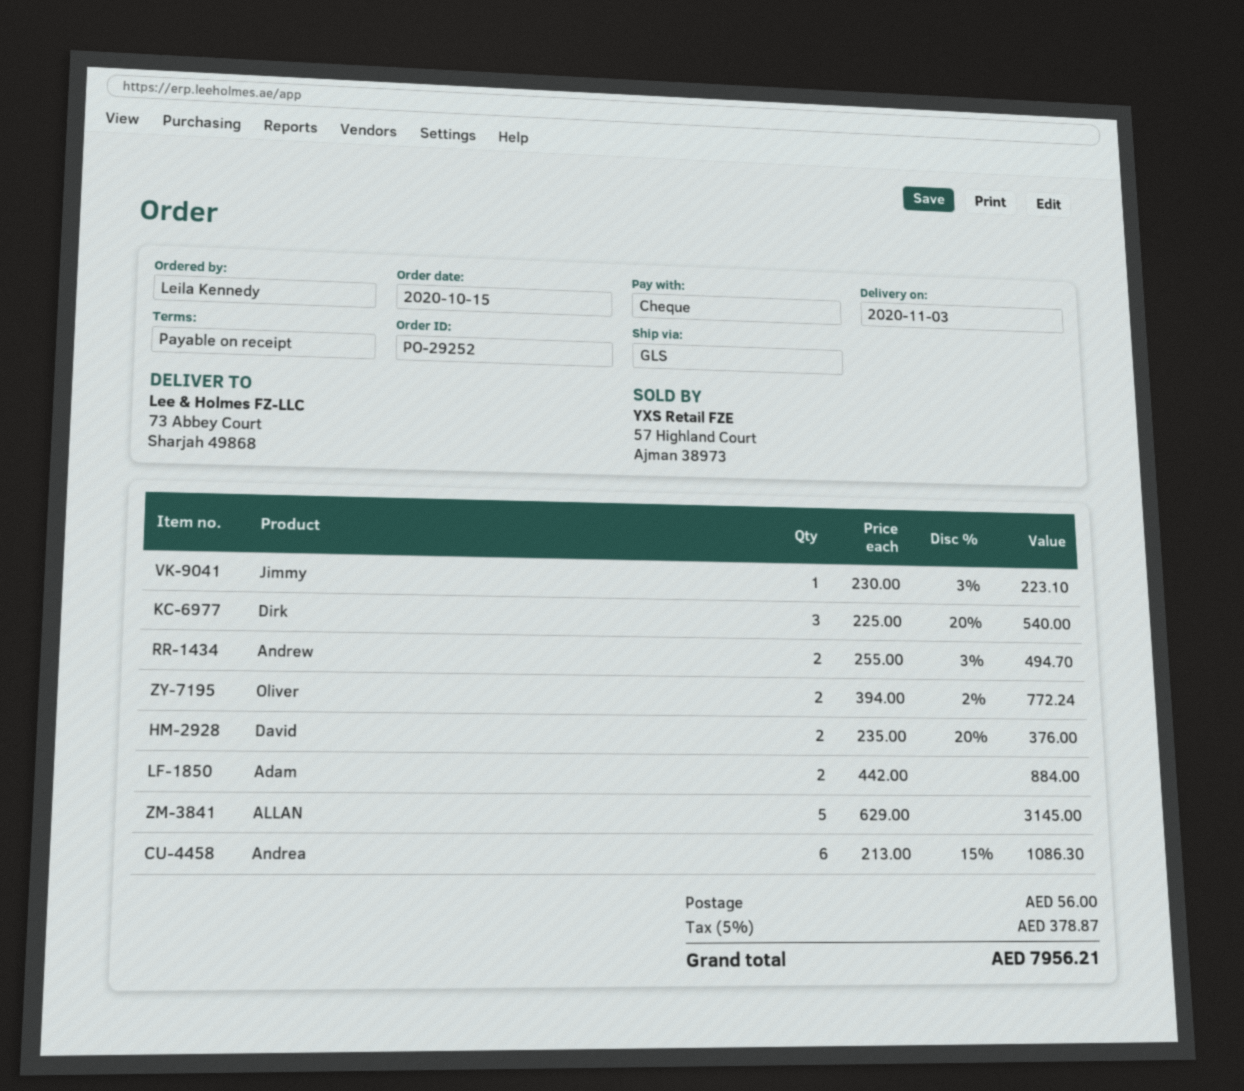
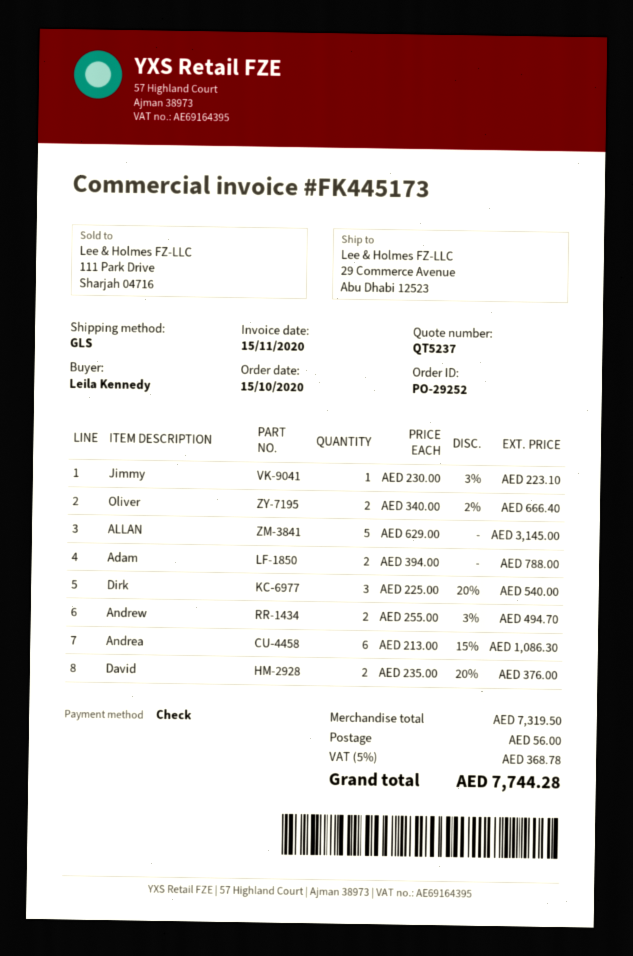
ship to: 73 Abbey Court, Sharjah 49868 -> 29 Commerce Avenue, Abu Dhabi 12523
Oliver: 2 x 394.00 - 2% = 772.24 -> 2 x 340.00 - 2% = 666.40
Adam: 2 x 442.00 = 884.00 -> 2 x 394.00 = 788.00
tax: 5% = 378.87 -> 5% = 368.78
total: 7956.21 -> 7744.28

